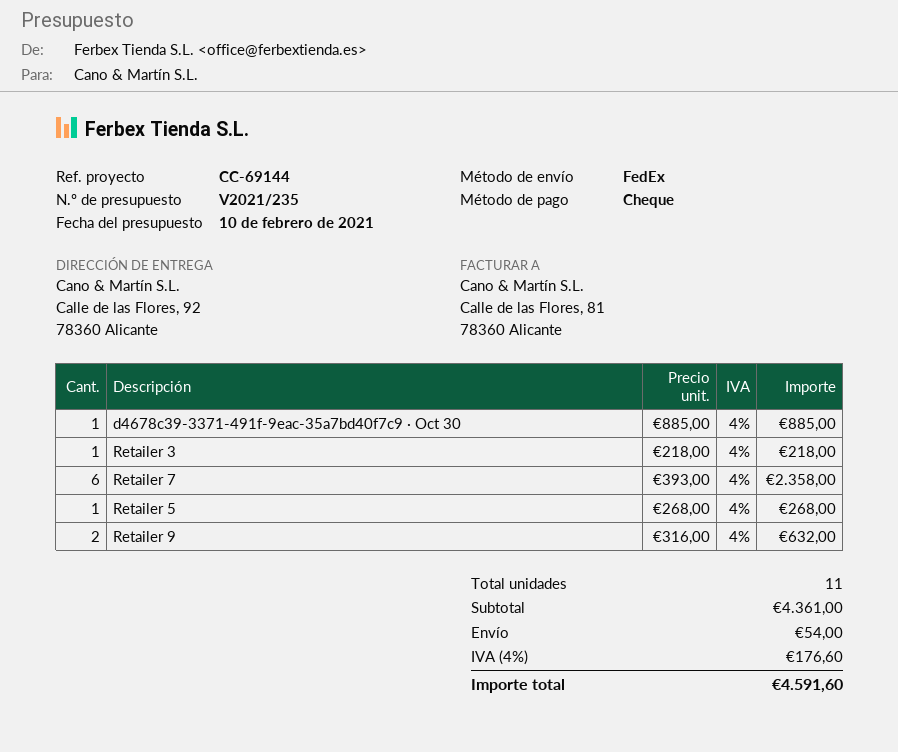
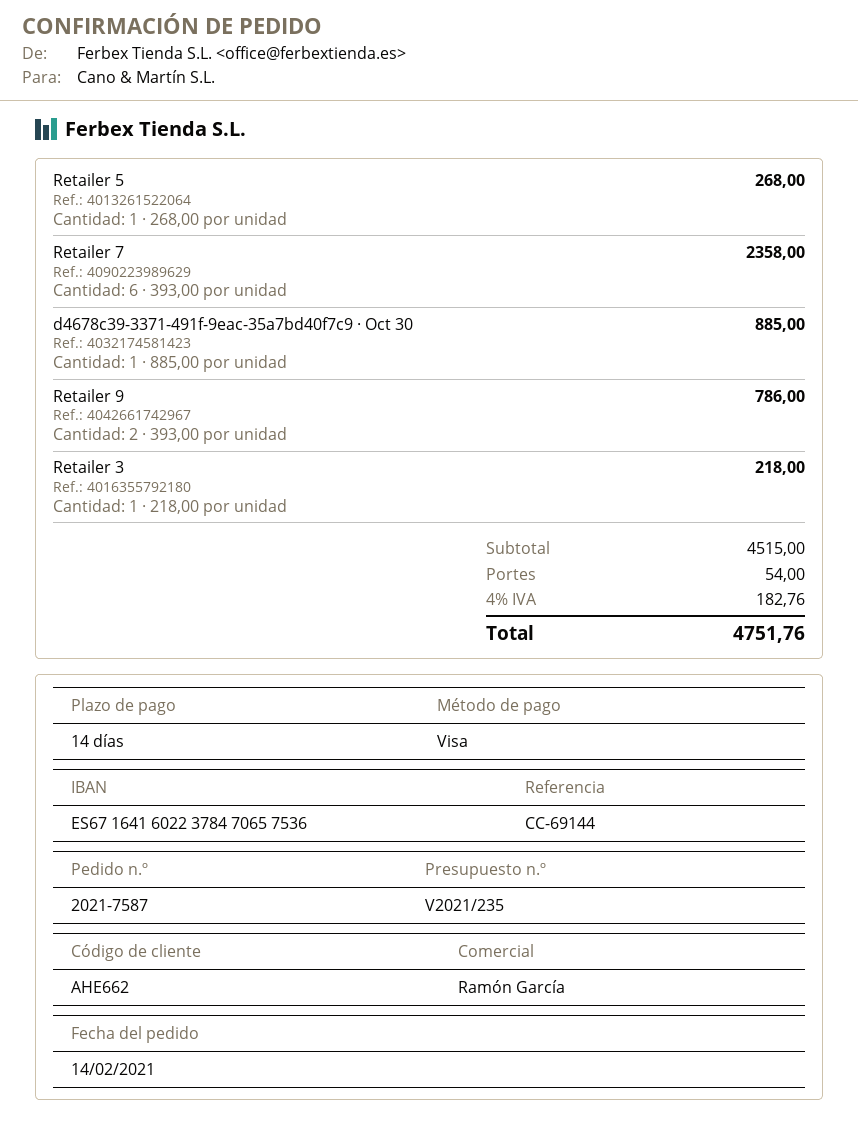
payment method: cheque -> Visa
Retailer 9: 2 x 316.00 = 632.00 -> 2 x 393.00 = 786.00
subtotal: 4361.00 -> 4515.00
tax: 4% = 176.60 -> 4% = 182.76
total: 4591.60 -> 4751.76

